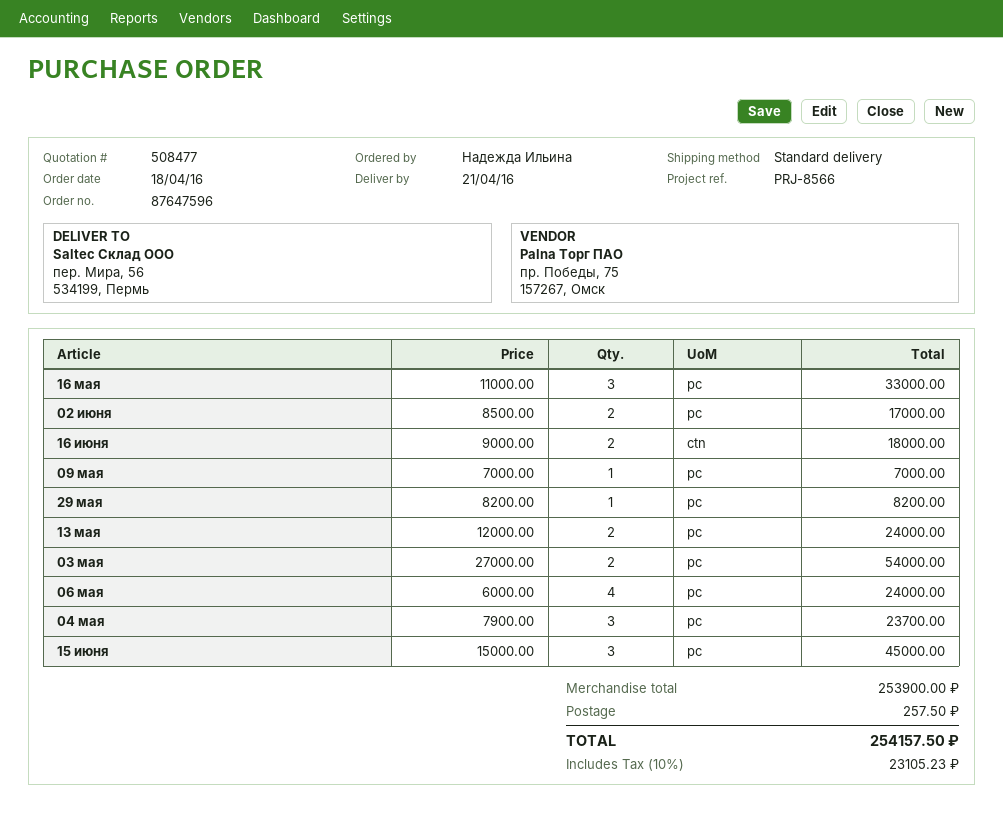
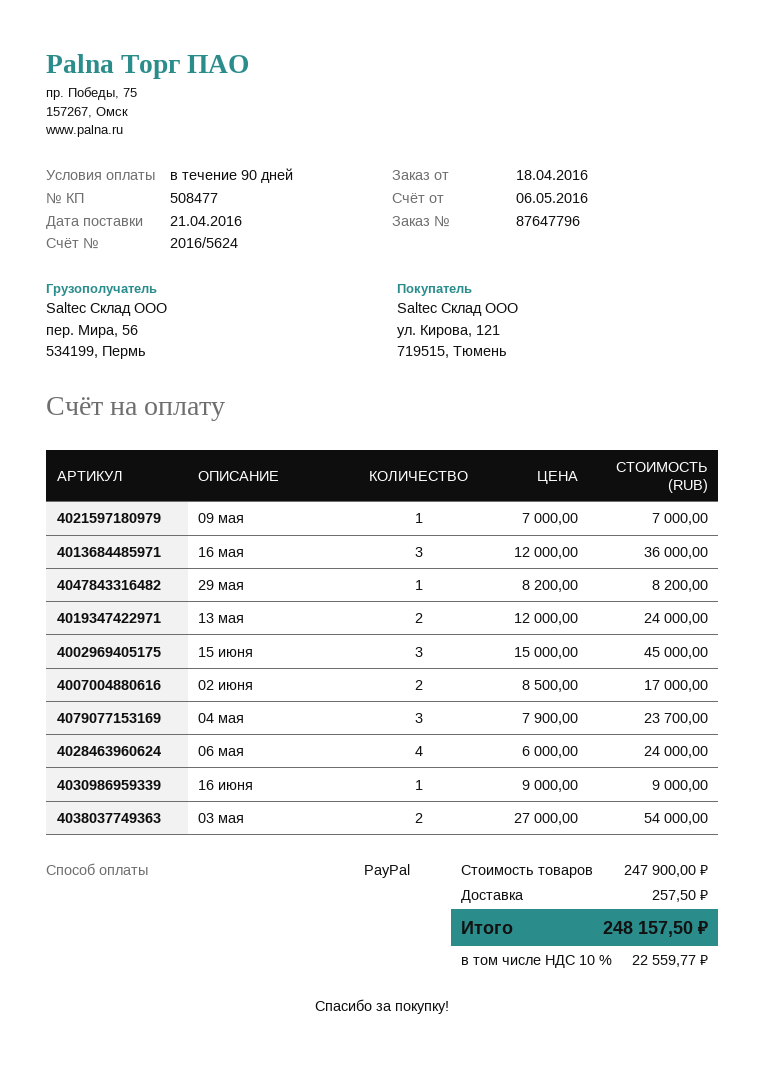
order number: 87647596 -> 87647796
16 мая: 3 x 11000.00 = 33000.00 -> 3 x 12000.00 = 36000.00
16 июня: 2 x 9000.00 = 18000.00 -> 1 x 9000.00 = 9000.00
subtotal: 253900.00 -> 247900.00
tax: 10% = 23105.23 -> 10% = 22559.77
total: 254157.50 -> 248157.50

